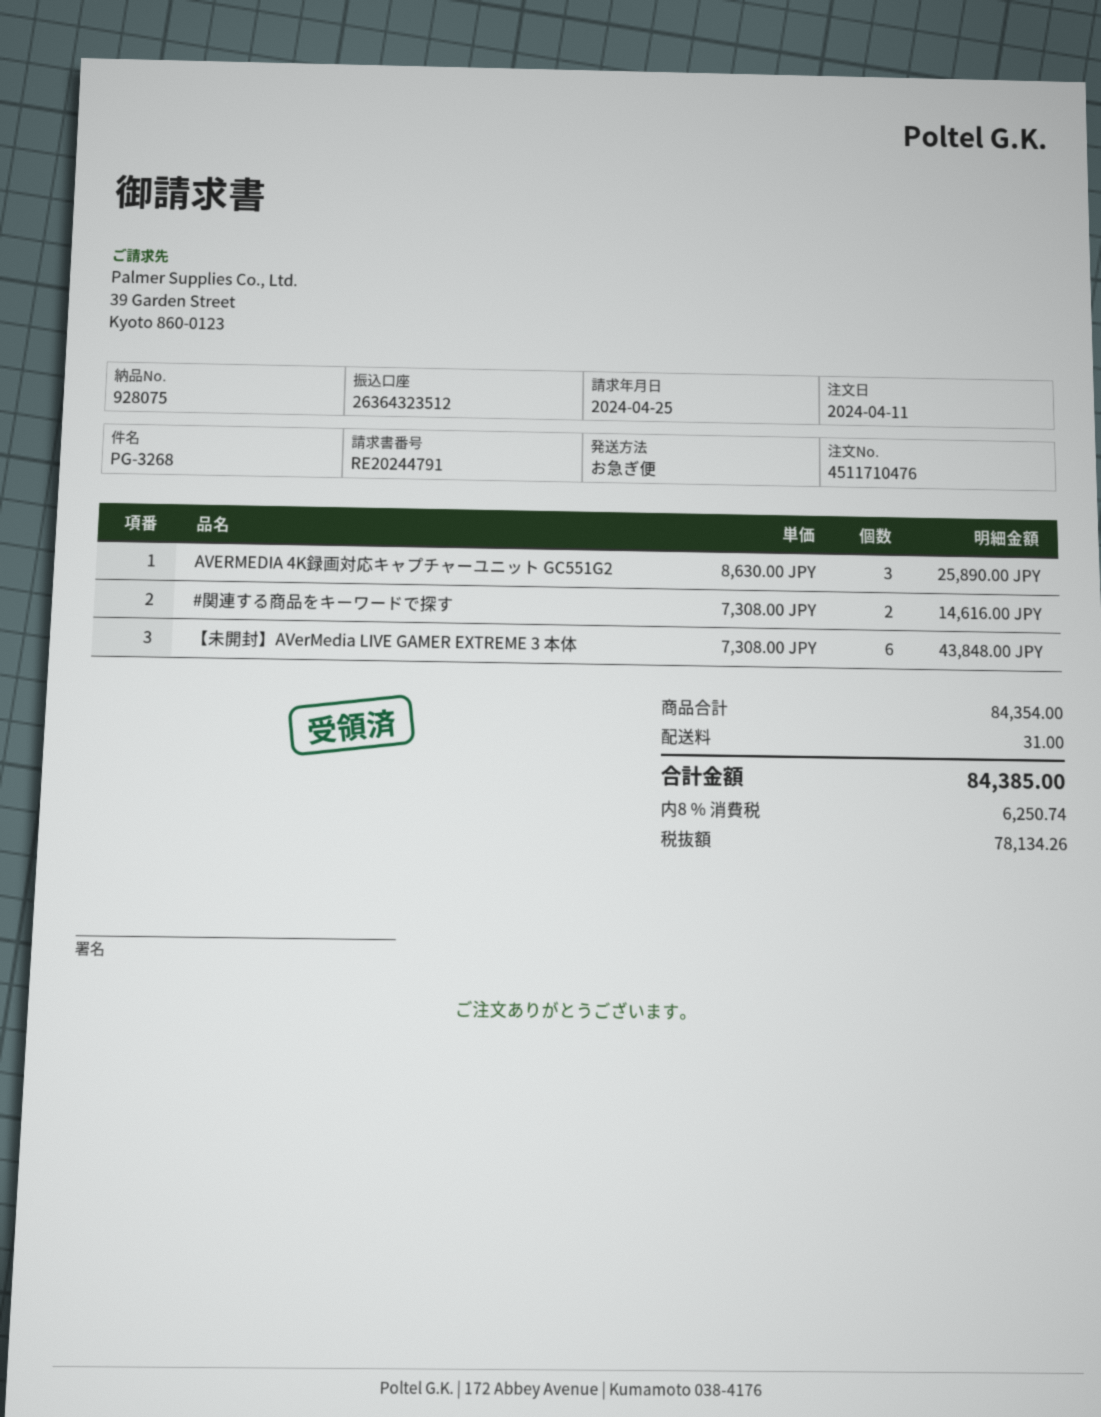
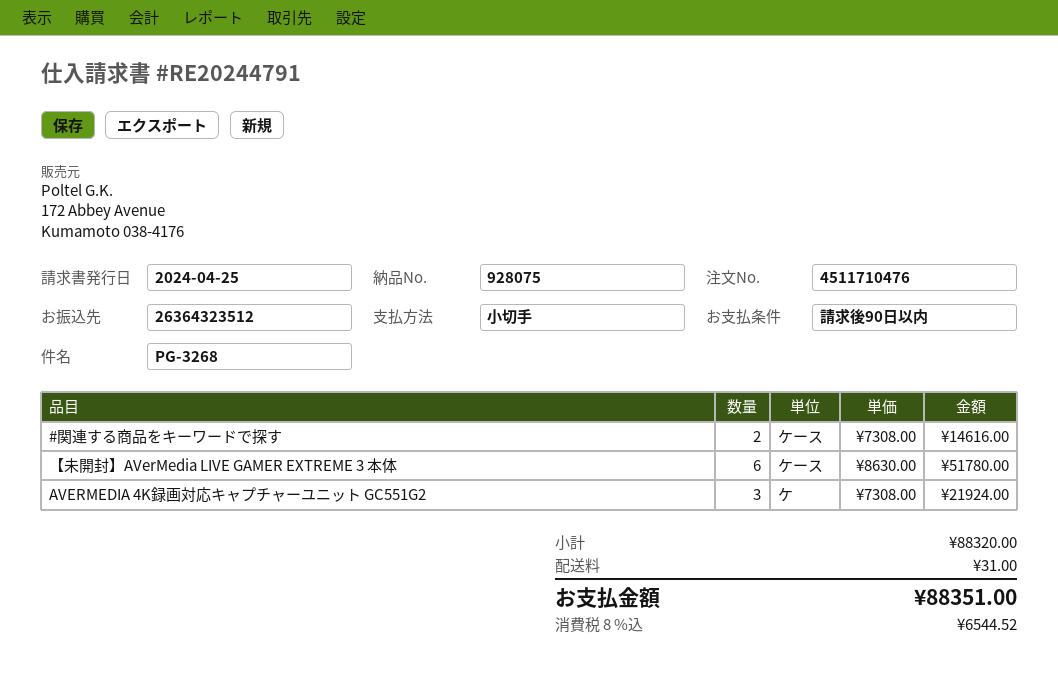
AVERMEDIA 4K録画対応キャプチャーユニット GC551G2: 3 x 8630.00 = 25890.00 -> 3 x 7308.00 = 21924.00
【未開封】AVerMedia LIVE GAMER EXTREME 3 本体: 6 x 7308.00 = 43848.00 -> 6 x 8630.00 = 51780.00
subtotal: 84354.00 -> 88320.00
tax: 8% = 6250.74 -> 8% = 6544.52
total: 84385.00 -> 88351.00

